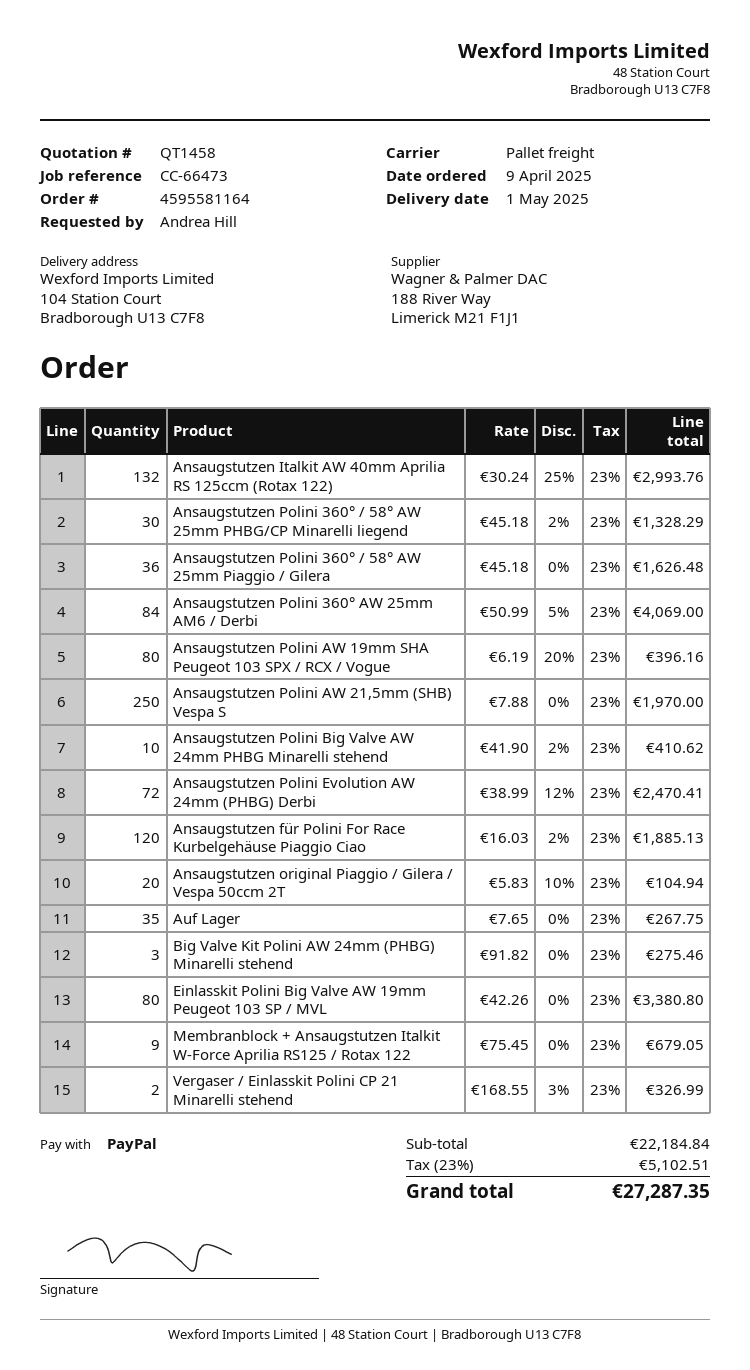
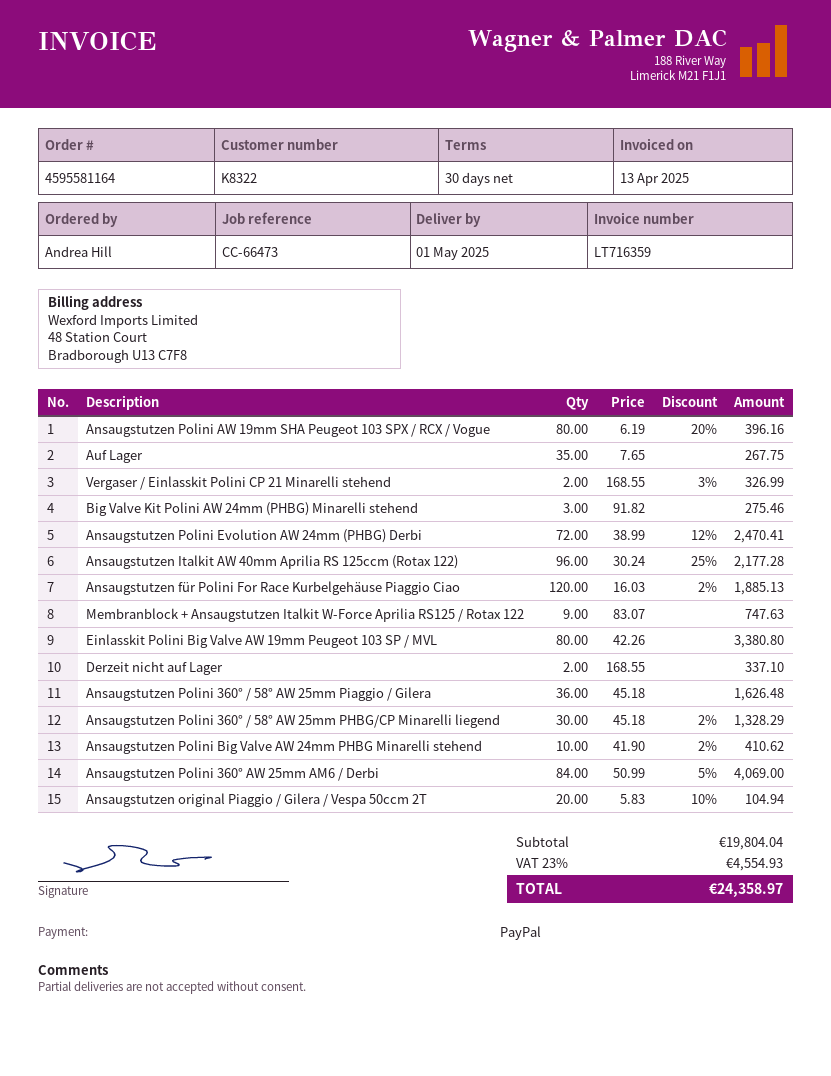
Ansaugstutzen Italkit AW 40mm Aprilia RS 125ccm (Rotax 122): 132 x 30.24 - 25% = 2993.76 -> 96 x 30.24 - 25% = 2177.28
Ansaugstutzen Polini AW 21,5mm (SHB) Vespa S: 250 x 7.88 = 1970.00 -> none
Membranblock + Ansaugstutzen Italkit W-Force Aprilia RS125 / Rotax 122: 9 x 75.45 = 679.05 -> 9 x 83.07 = 747.63
Derzeit nicht auf Lager: none -> 2 x 168.55 = 337.10
subtotal: 22184.84 -> 19804.04
tax: 23% = 5102.51 -> 23% = 4554.93
total: 27287.35 -> 24358.97

